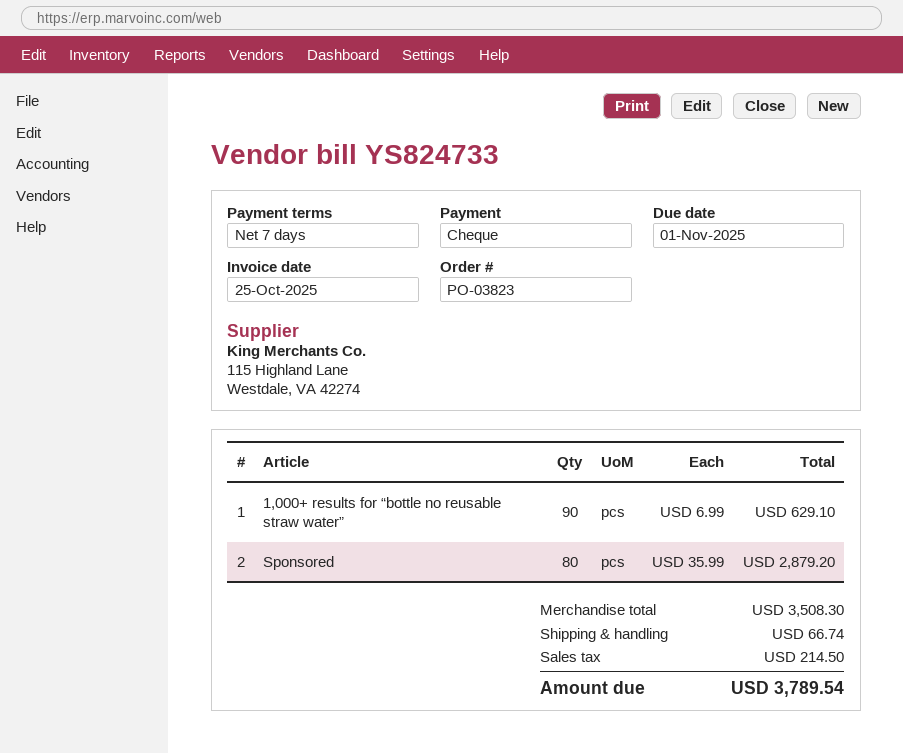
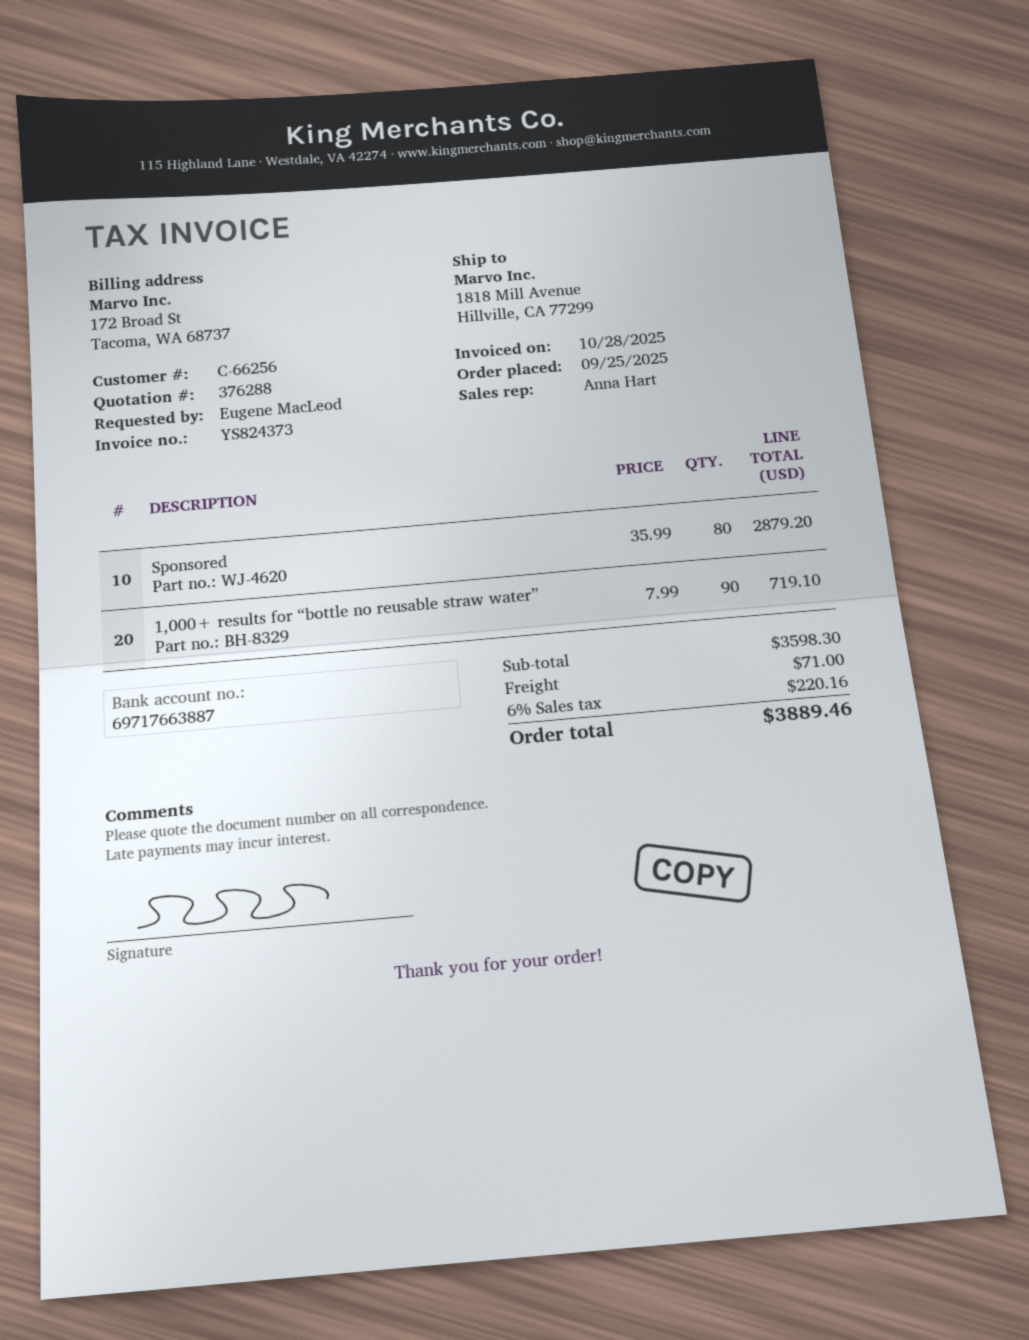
invoice number: YS824733 -> YS824373
invoice date: 2025-10-25 -> 2025-10-28
1,000+ results for “bottle no reusable straw water”: 90 x 6.99 = 629.10 -> 90 x 7.99 = 719.10
subtotal: 3508.30 -> 3598.30
shipping: 66.74 -> 71.00
tax: 214.50 -> 220.16
total: 3789.54 -> 3889.46

